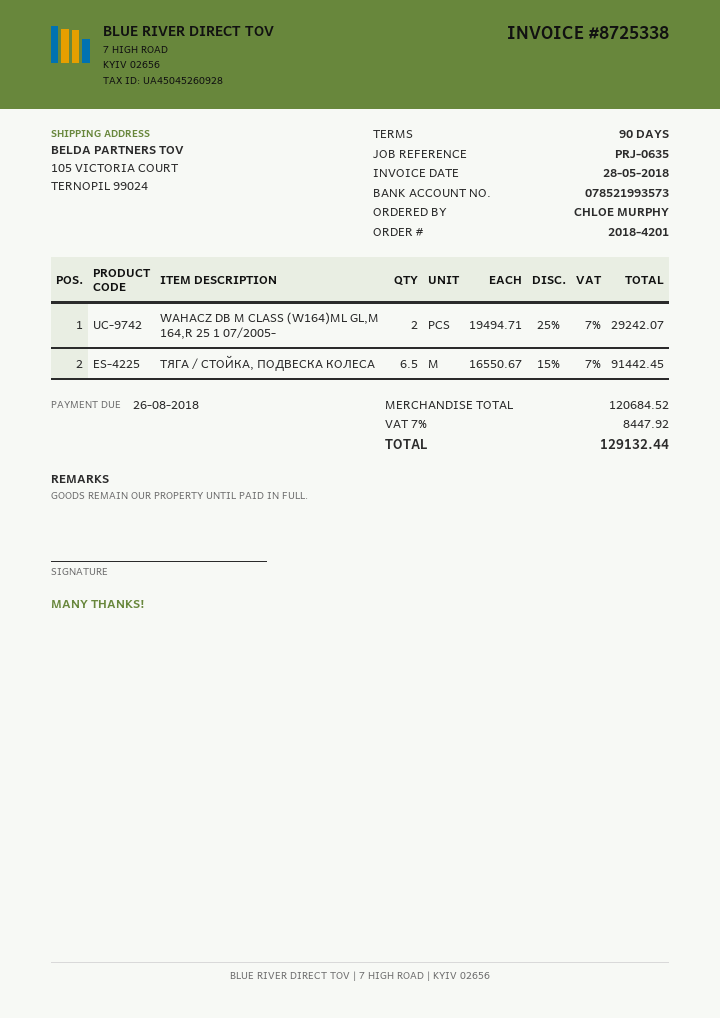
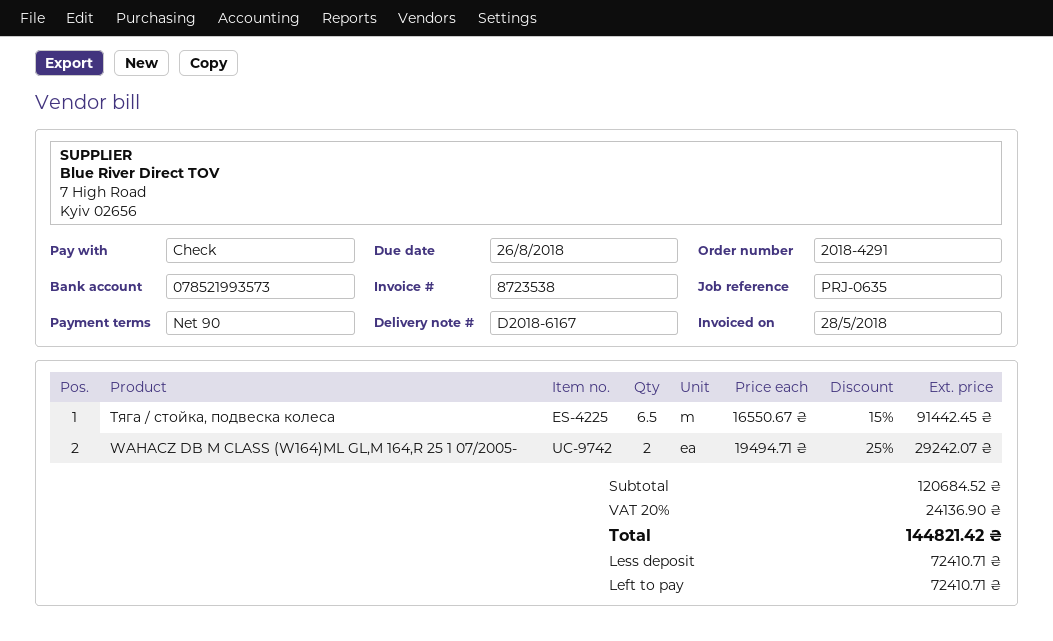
order number: 2018-4201 -> 2018-4291
invoice number: 8725338 -> 8723538
tax: 7% = 8447.92 -> 20% = 24136.90
total: 129132.44 -> 144821.42

